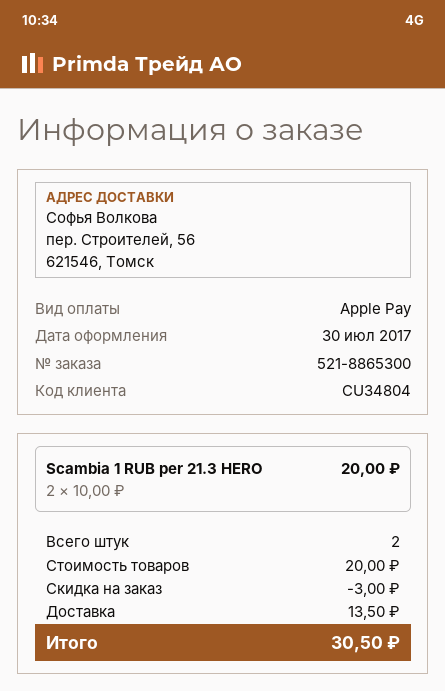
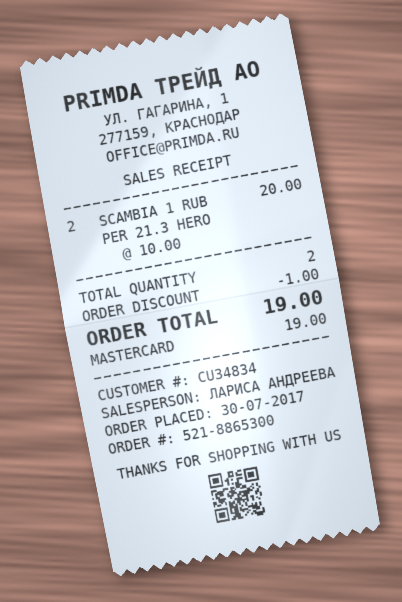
customer number: CU34804 -> CU34834
payment method: Apple Pay -> Mastercard
discount: 3.00 -> 1.00
shipping: 13.50 -> none
total: 30.50 -> 19.00

